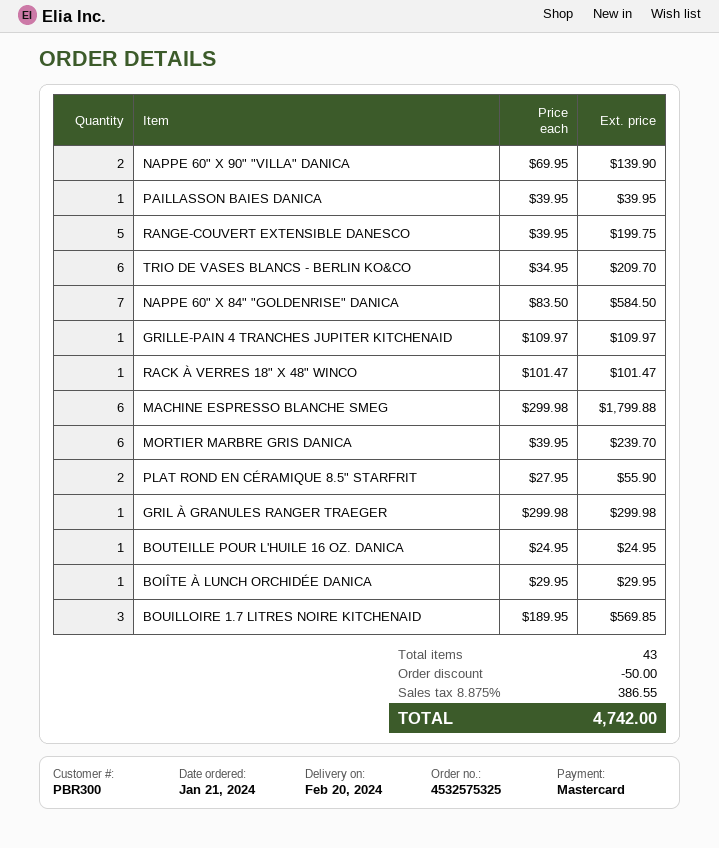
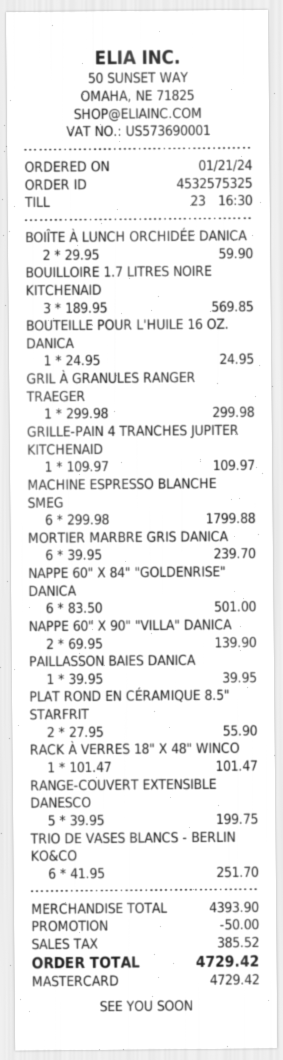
TRIO DE VASES BLANCS - BERLIN KO&CO: 6 x 34.95 = 209.70 -> 6 x 41.95 = 251.70
NAPPE 60" X 84" "GOLDENRISE" DANICA: 7 x 83.50 = 584.50 -> 6 x 83.50 = 501.00
BOIÎTE À LUNCH ORCHIDÉE DANICA: 1 x 29.95 = 29.95 -> 2 x 29.95 = 59.90
tax: 386.55 -> 385.52
total: 4742.00 -> 4729.42

